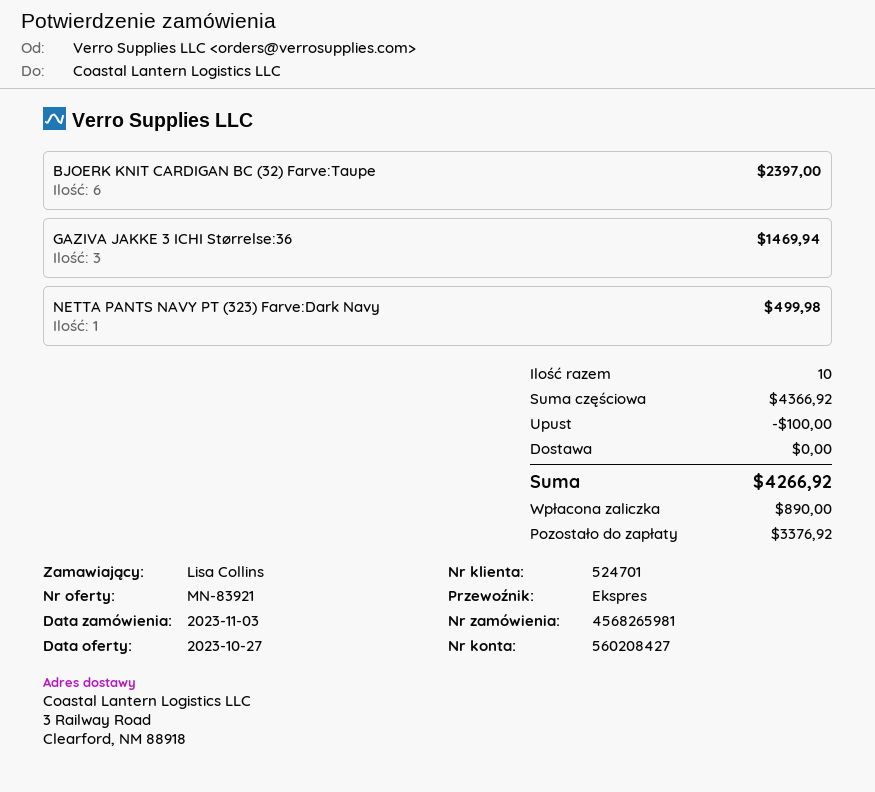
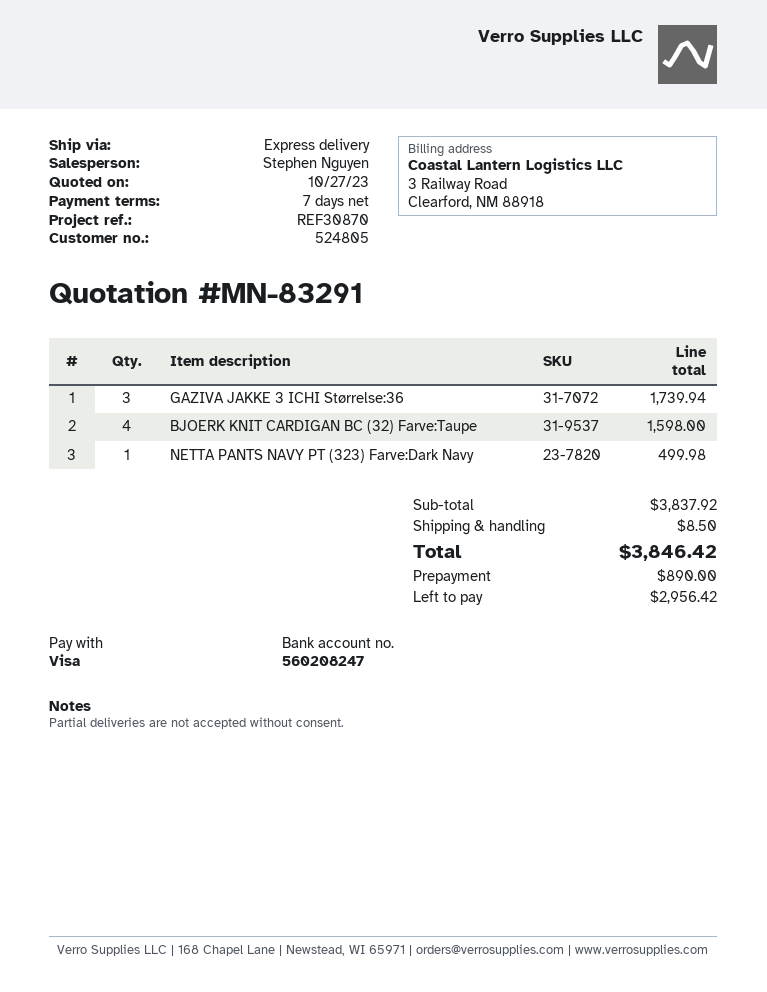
quote number: MN-83921 -> MN-83291
customer number: 524701 -> 524805
bank account: 560208427 -> 560208247
BJOERK KNIT CARDIGAN BC (32) Farve:Taupe: 6 for 2397.00 -> 4 for 1598.00
GAZIVA JAKKE 3 ICHI Størrelse:36: 3 for 1469.94 -> 3 for 1739.94
subtotal: 4366.92 -> 3837.92
discount: 100.00 -> none
shipping: 0.00 -> 8.50
total: 4266.92 -> 3846.42
balance: 3376.92 -> 2956.42

